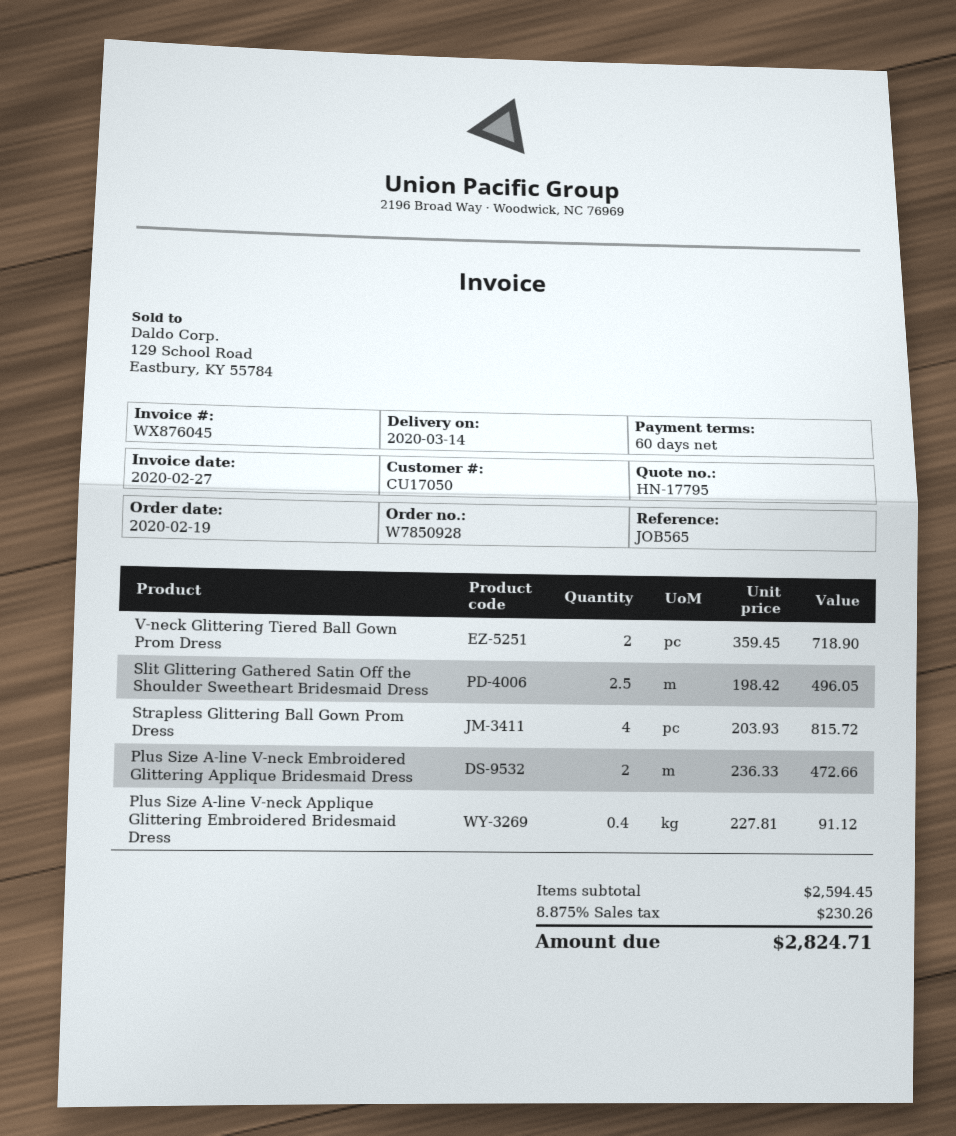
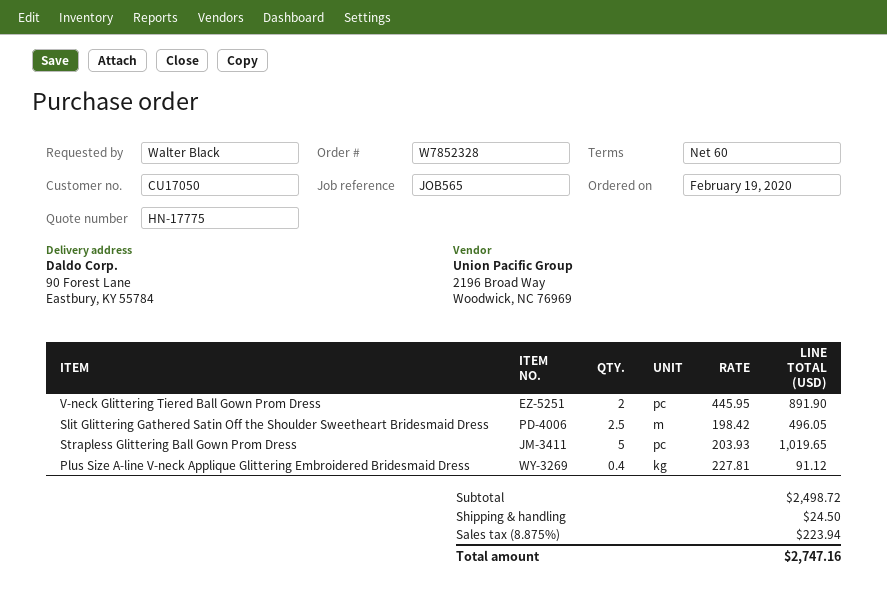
quote number: HN-17795 -> HN-17775
order number: W7850928 -> W7852328
V-neck Glittering Tiered Ball Gown Prom Dress: 2 x 359.45 = 718.90 -> 2 x 445.95 = 891.90
Strapless Glittering Ball Gown Prom Dress: 4 x 203.93 = 815.72 -> 5 x 203.93 = 1019.65
Plus Size A-line V-neck Embroidered Glittering Applique Bridesmaid Dress: 2 x 236.33 = 472.66 -> none
subtotal: 2594.45 -> 2498.72
shipping: none -> 24.50
tax: 8.875% = 230.26 -> 8.875% = 223.94
total: 2824.71 -> 2747.16

